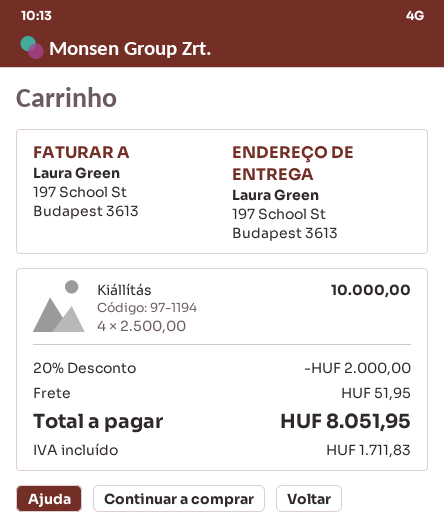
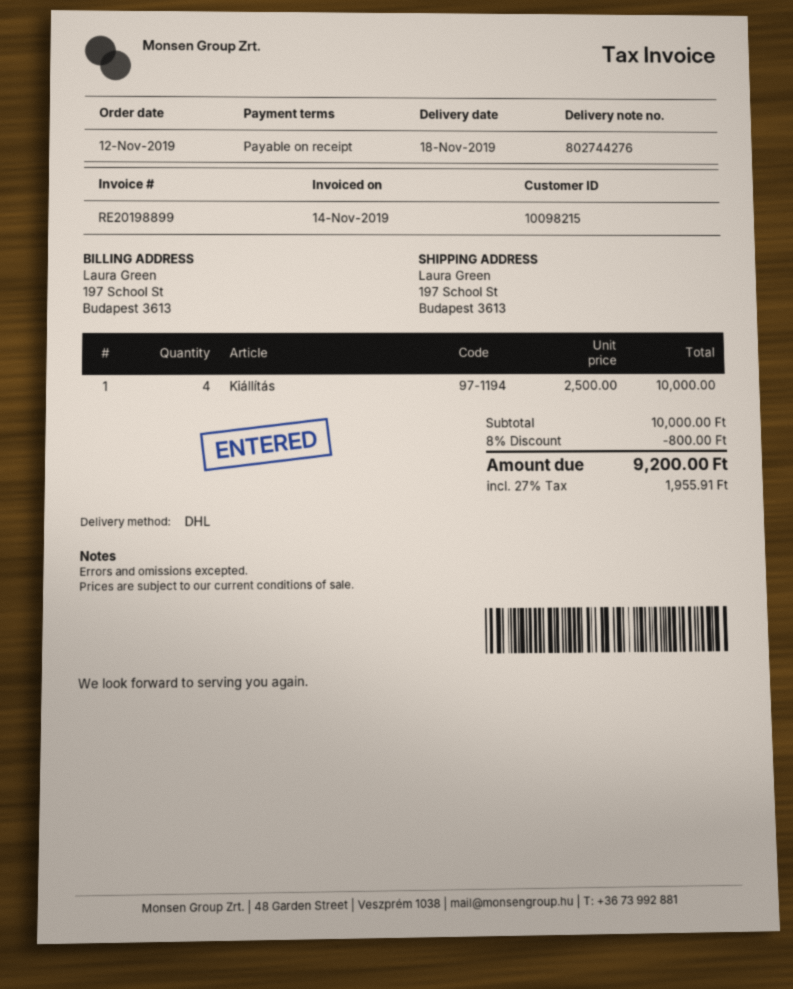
discount: 20% = 2000.00 -> 8% = 800.00
shipping: 51.95 -> none
tax: 1711.83 -> 1955.91
total: 8051.95 -> 9200.00

